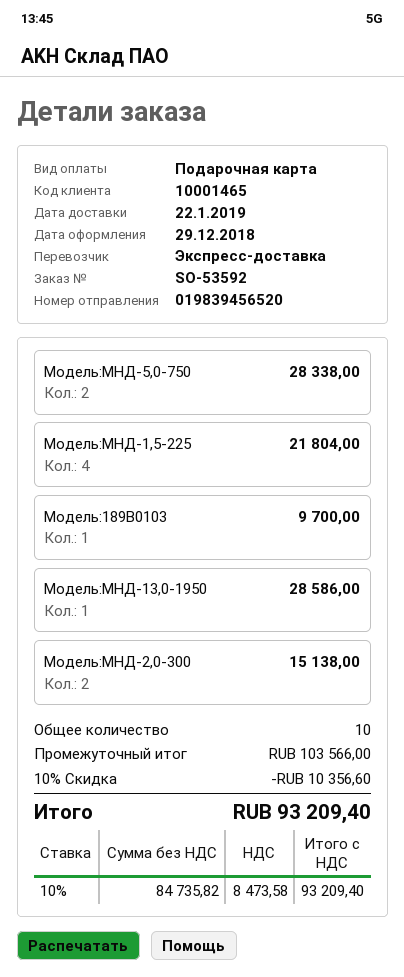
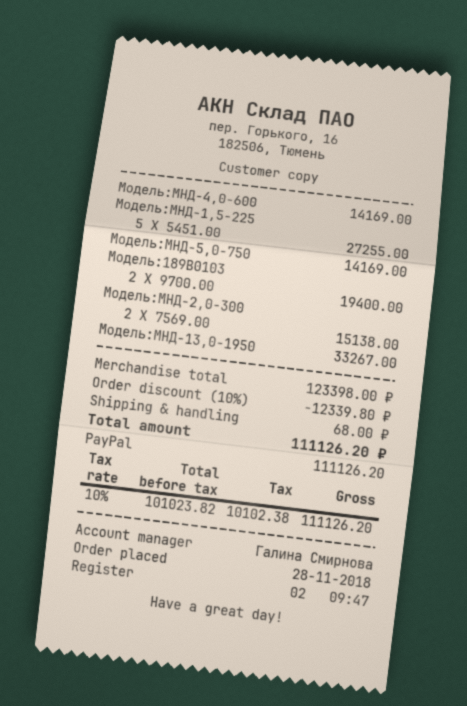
order date: 2018-12-29 -> 2018-11-28
payment method: gift card -> PayPal
Модель:МНД-5,0-750: 2 for 28338.00 -> 1 for 14169.00
Модель:МНД-1,5-225: 4 for 21804.00 -> 5 for 27255.00
Модель:189B0103: 1 for 9700.00 -> 2 for 19400.00
Модель:МНД-13,0-1950: 1 for 28586.00 -> 1 for 33267.00
Модель:МНД-4,0-600: none -> 1 for 14169.00
subtotal: 103566.00 -> 123398.00
discount: 10% = 10356.60 -> 10% = 12339.80
shipping: none -> 68.00
net: 84735.82 -> 101023.82
tax: 10% = 8473.58 -> 10% = 10102.38
total: 93209.40 -> 111126.20

